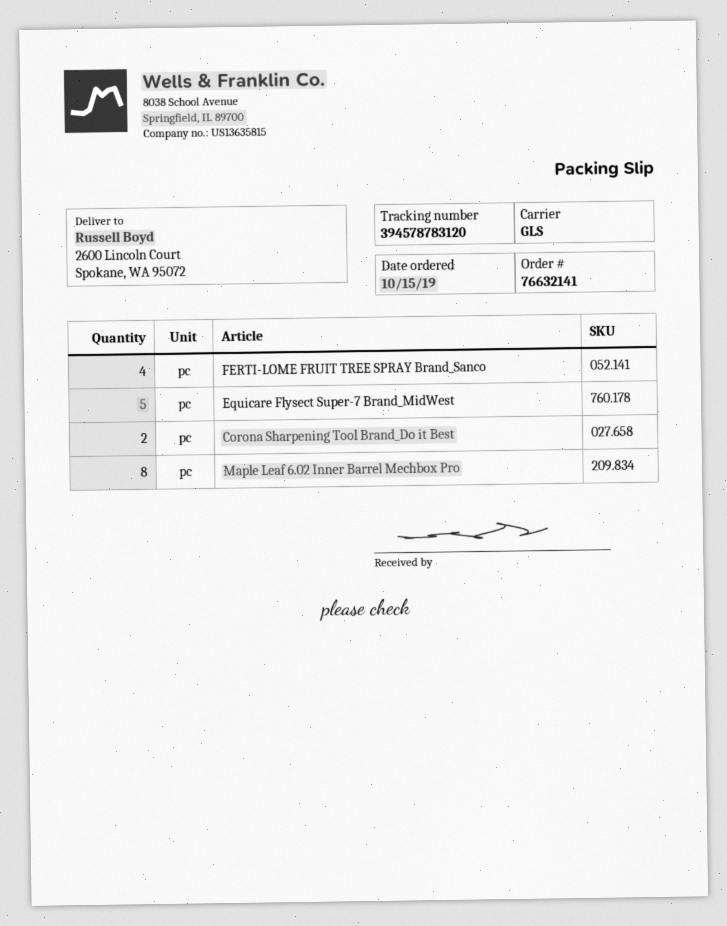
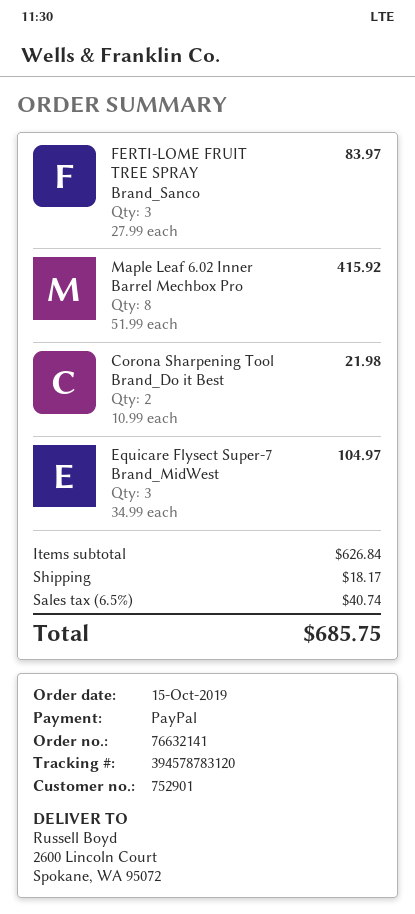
FERTI-LOME FRUIT TREE SPRAY Brand_Sanco: 4 -> 3
Equicare Flysect Super-7 Brand_MidWest: 5 -> 3

